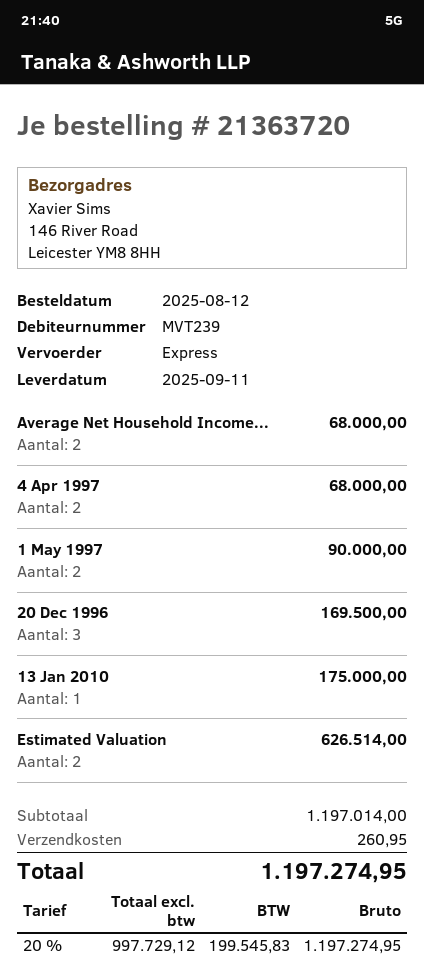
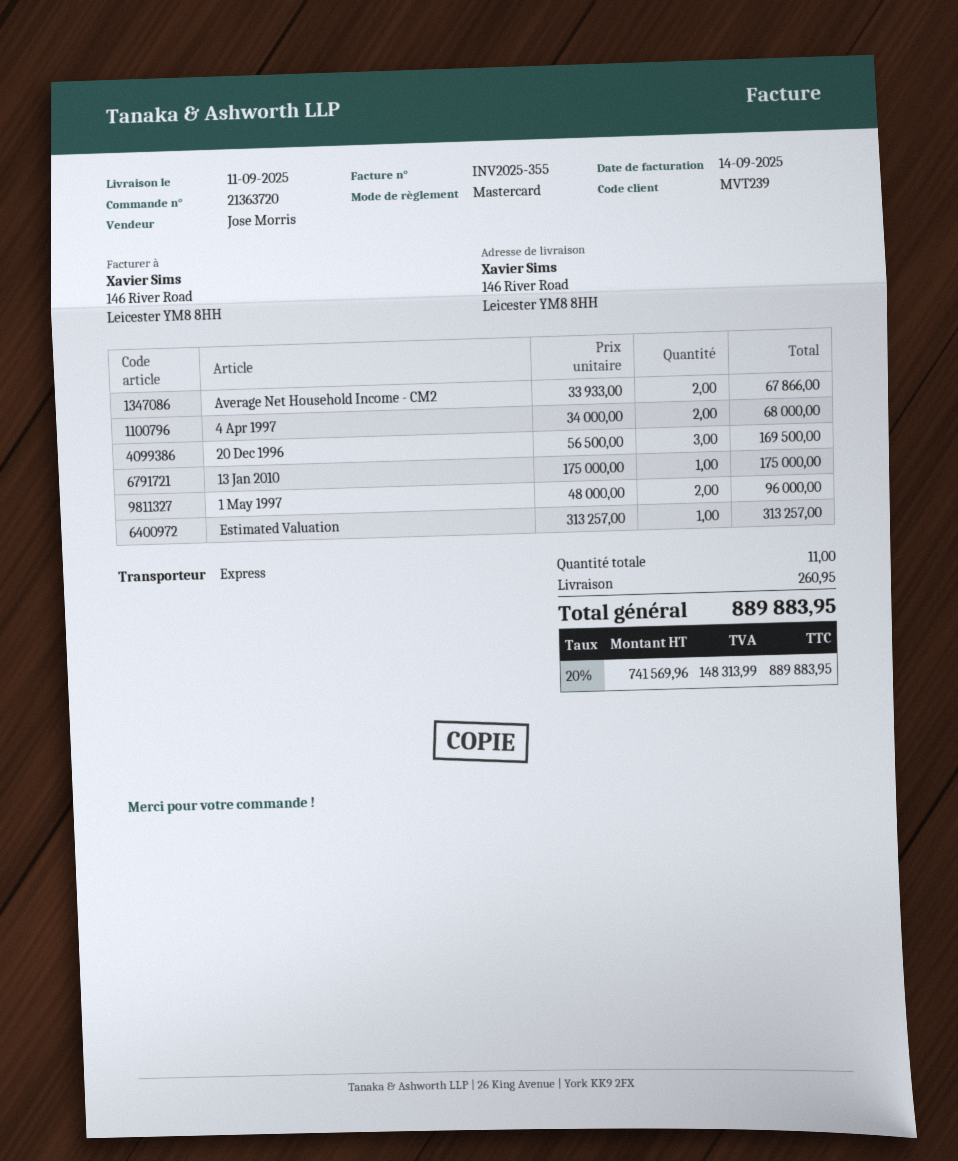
Average Net Household Income...: 2 for 68000.00 -> 2 for 67866.00
1 May 1997: 2 for 90000.00 -> 2 for 96000.00
Estimated Valuation: 2 for 626514.00 -> 1 for 313257.00
net: 997729.12 -> 741569.96
tax: 20% = 199545.83 -> 20% = 148313.99
total: 1197274.95 -> 889883.95

